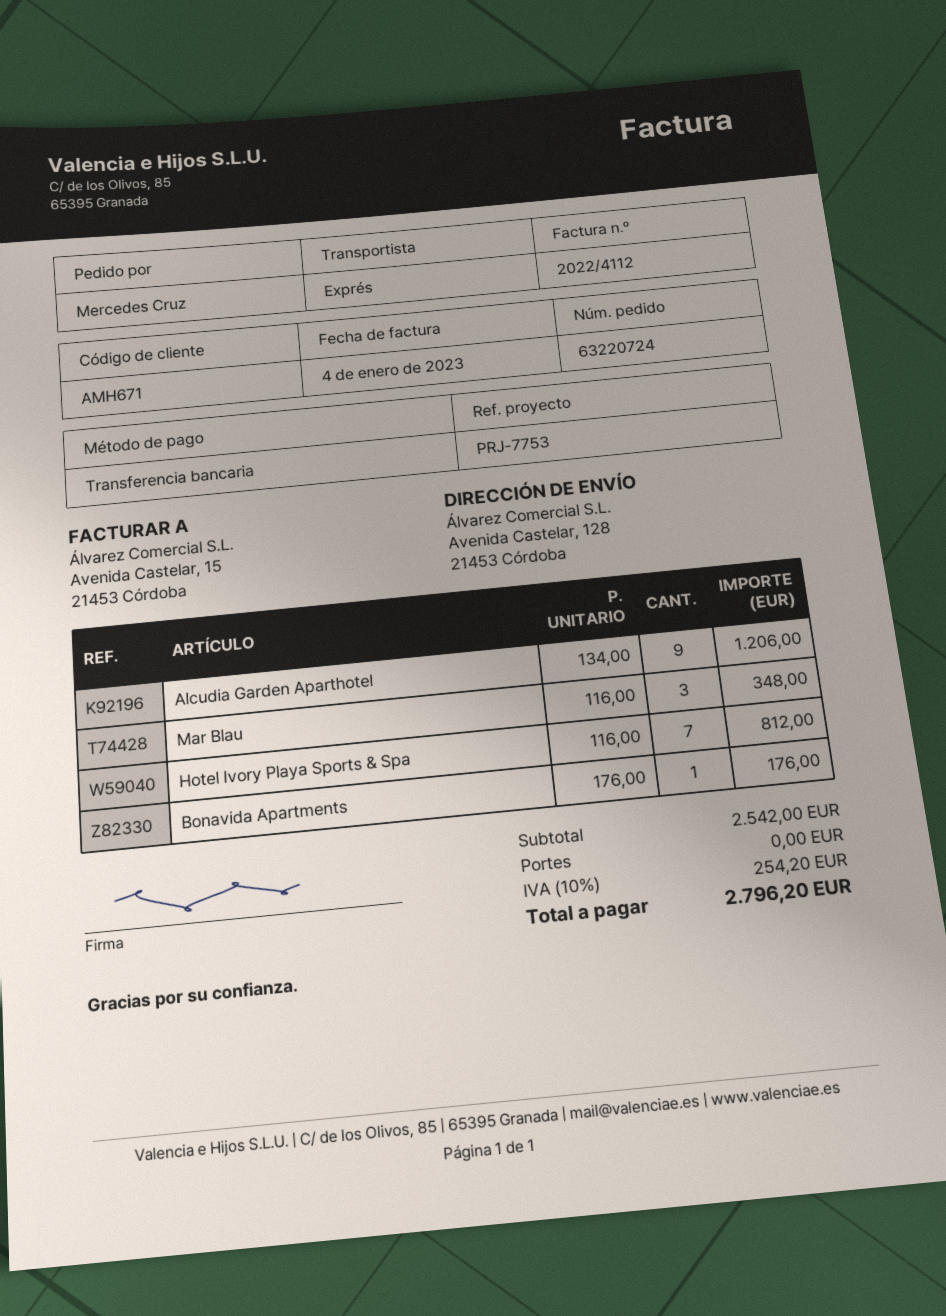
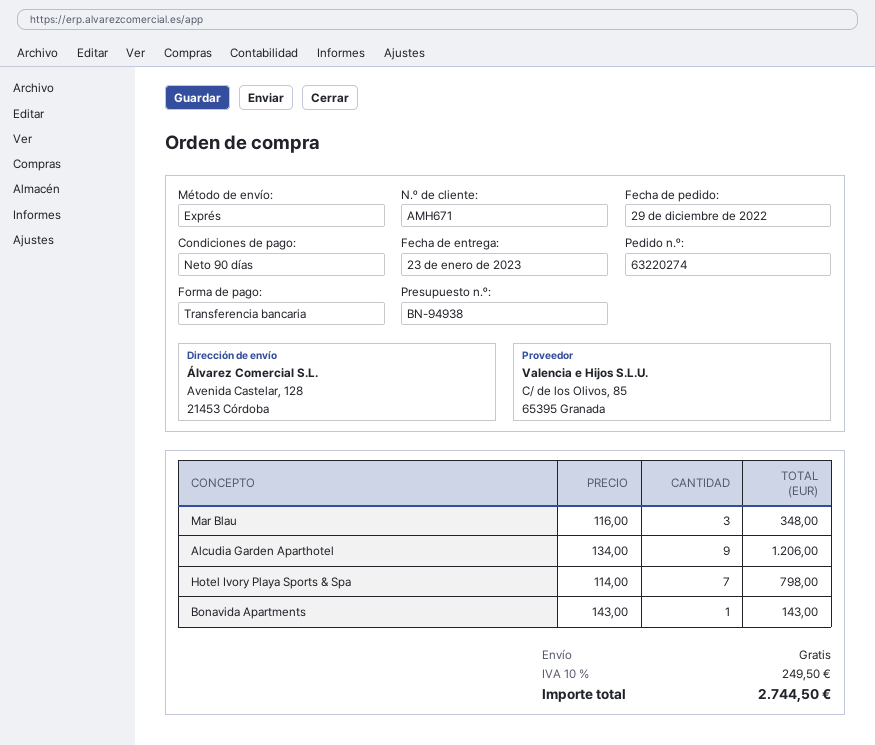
order number: 63220724 -> 63220274
Hotel Ivory Playa Sports & Spa: 7 x 116.00 = 812.00 -> 7 x 114.00 = 798.00
Bonavida Apartments: 1 x 176.00 = 176.00 -> 1 x 143.00 = 143.00
tax: 10% = 254.20 -> 10% = 249.50
total: 2796.20 -> 2744.50

